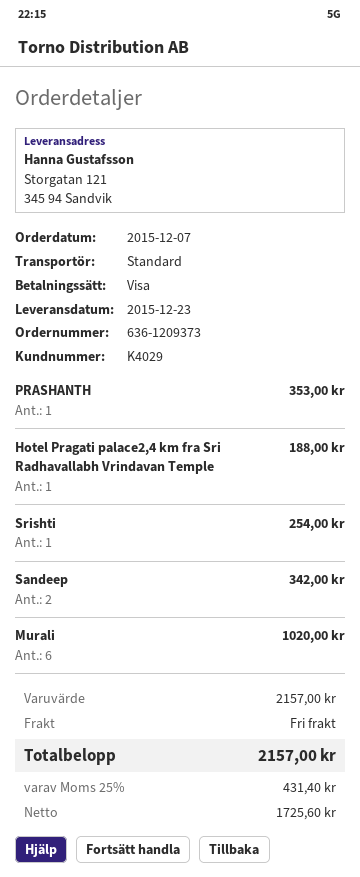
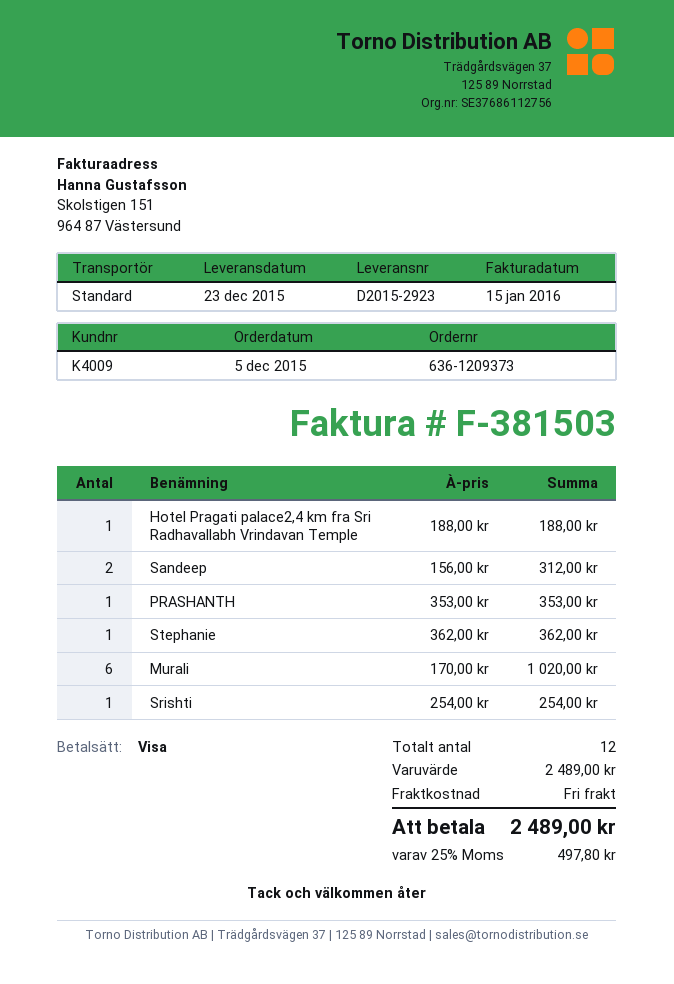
order date: 2015-12-07 -> 2015-12-05
customer number: K4029 -> K4009
Sandeep: 2 for 342.00 -> 2 for 312.00
Stephanie: none -> 1 for 362.00
subtotal: 2157.00 -> 2489.00
tax: 25% = 431.40 -> 25% = 497.80
total: 2157.00 -> 2489.00

